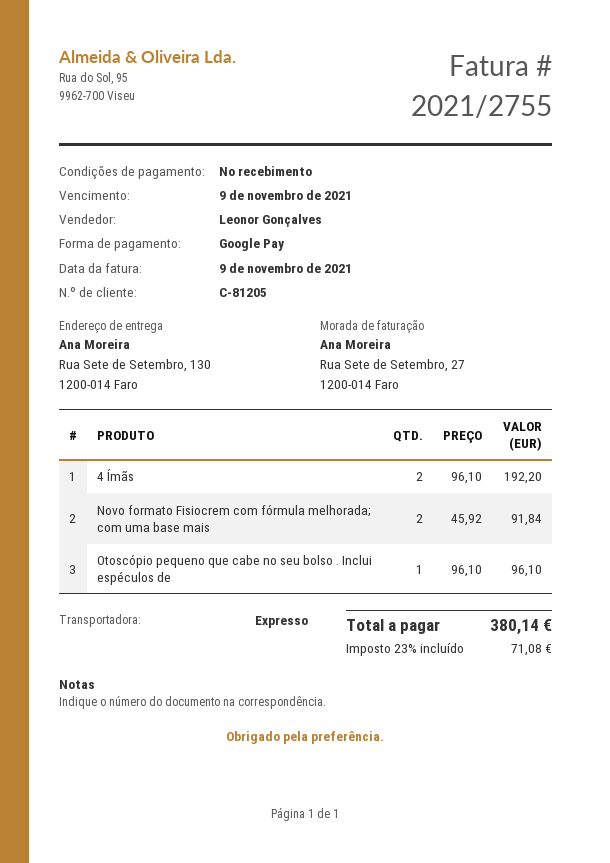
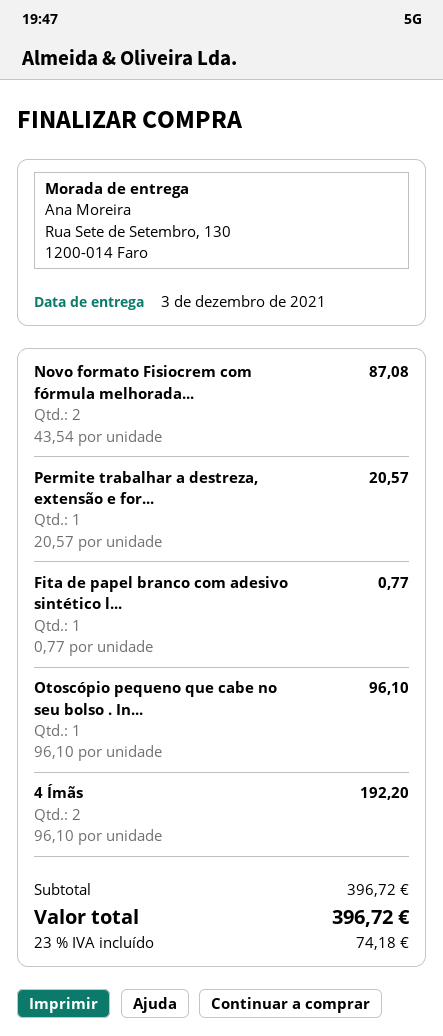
Novo formato Fisiocrem com fórmula melhorada; com uma base mais: 2 x 45.92 = 91.84 -> 2 x 43.54 = 87.08
Permite trabalhar a destreza, extensão e for...: none -> 1 x 20.57 = 20.57
Fita de papel branco com adesivo sintético l...: none -> 1 x 0.77 = 0.77
tax: 23% = 71.08 -> 23% = 74.18
total: 380.14 -> 396.72

